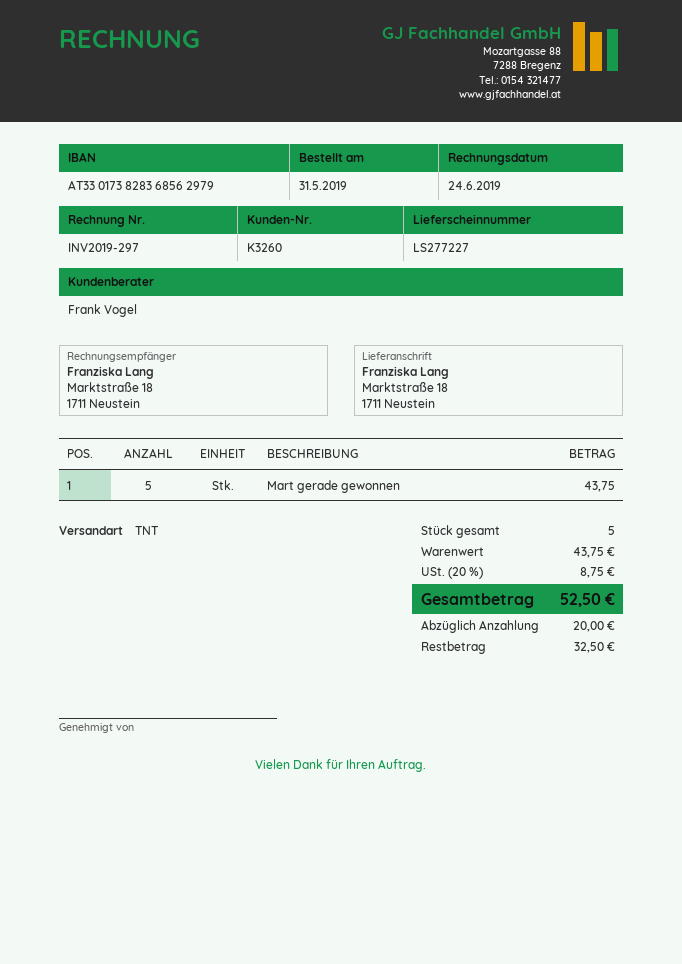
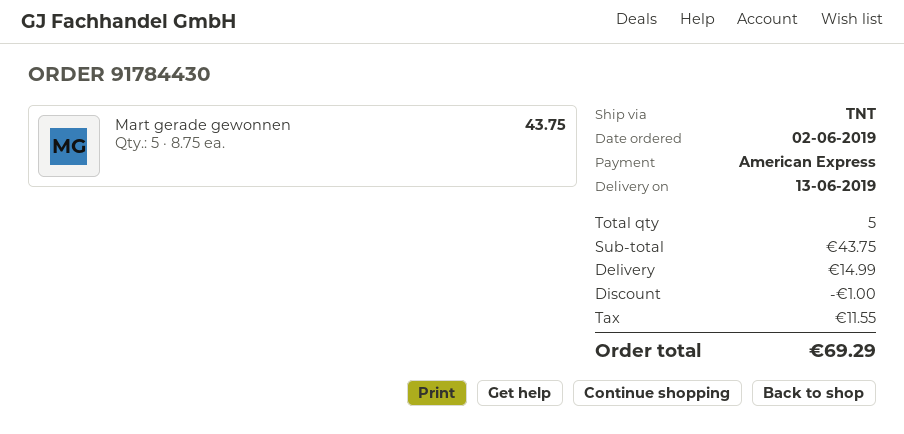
order date: 2019-05-31 -> 2019-06-02
discount: none -> 1.00
shipping: none -> 14.99
tax: 8.75 -> 11.55
total: 52.50 -> 69.29

